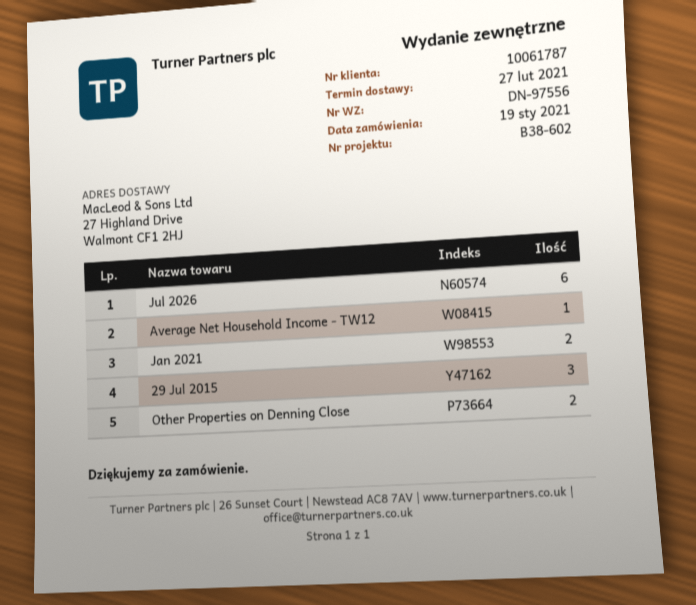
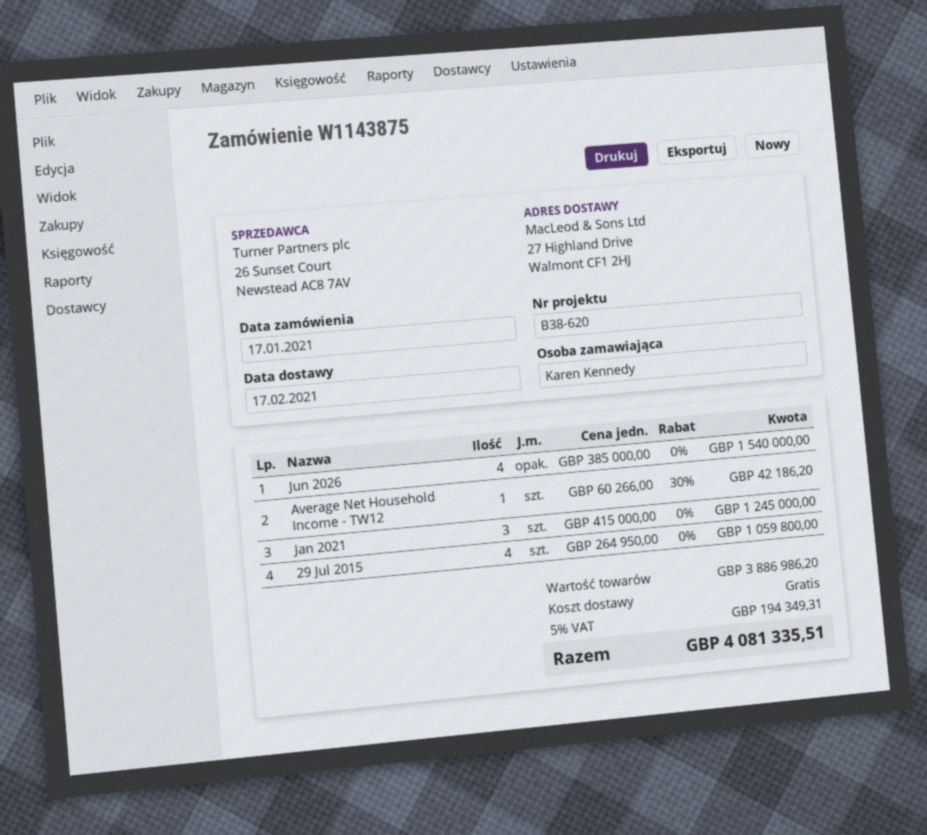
order date: 2021-01-19 -> 2021-01-17
delivery date: 2021-02-27 -> 2021-02-17
reference: B38-602 -> B38-620
Jul 2026: 6 -> none
Jan 2021: 2 -> 3
29 Jul 2015: 3 -> 4
Other Properties on Denning Close: 2 -> none
Jun 2026: none -> 4

